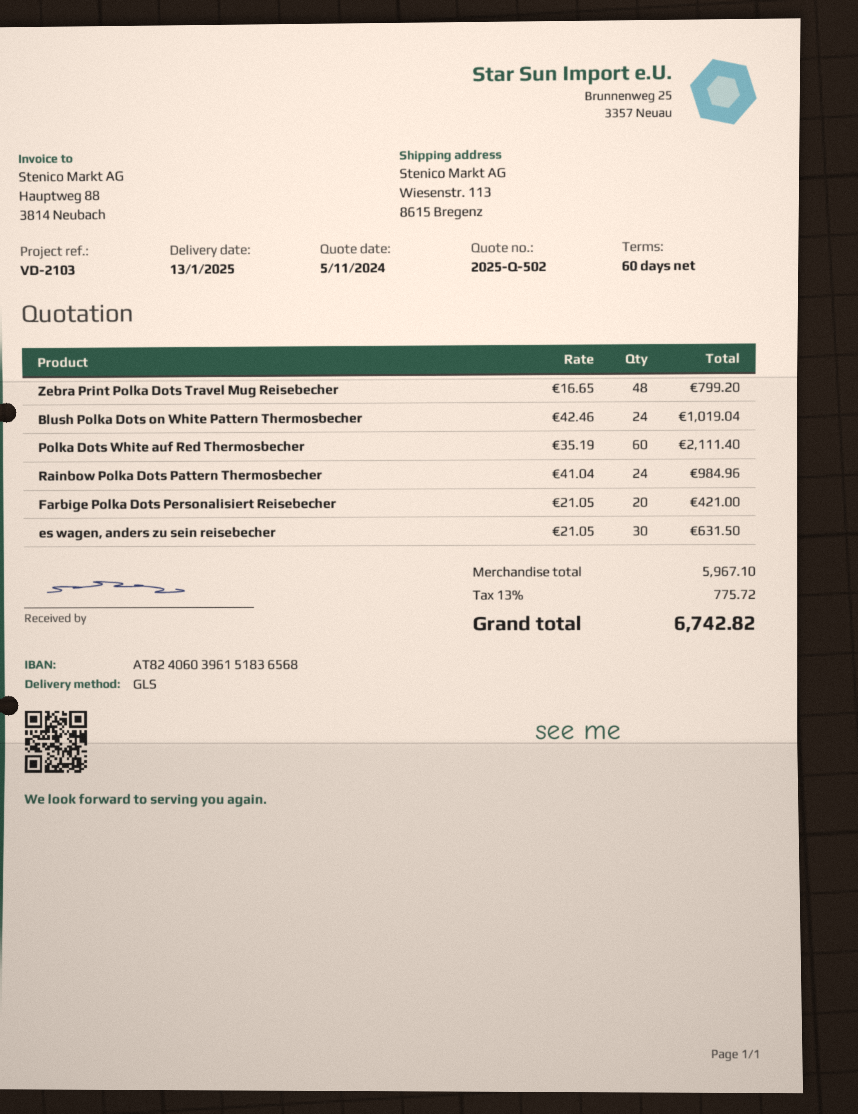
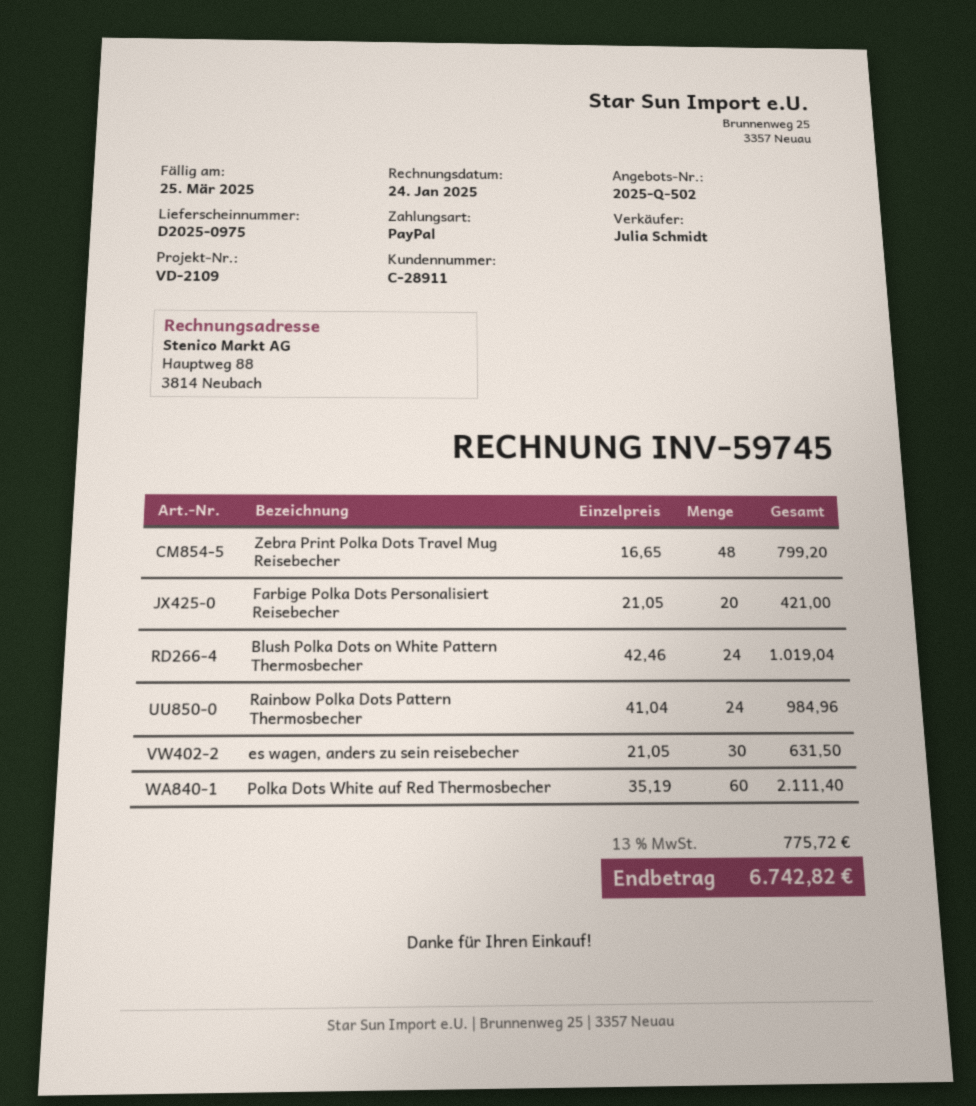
reference: VD-2103 -> VD-2109

